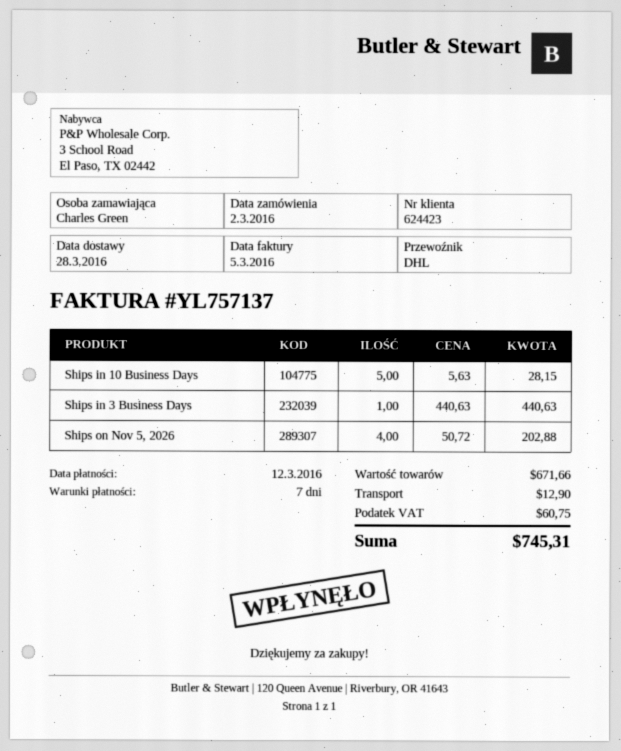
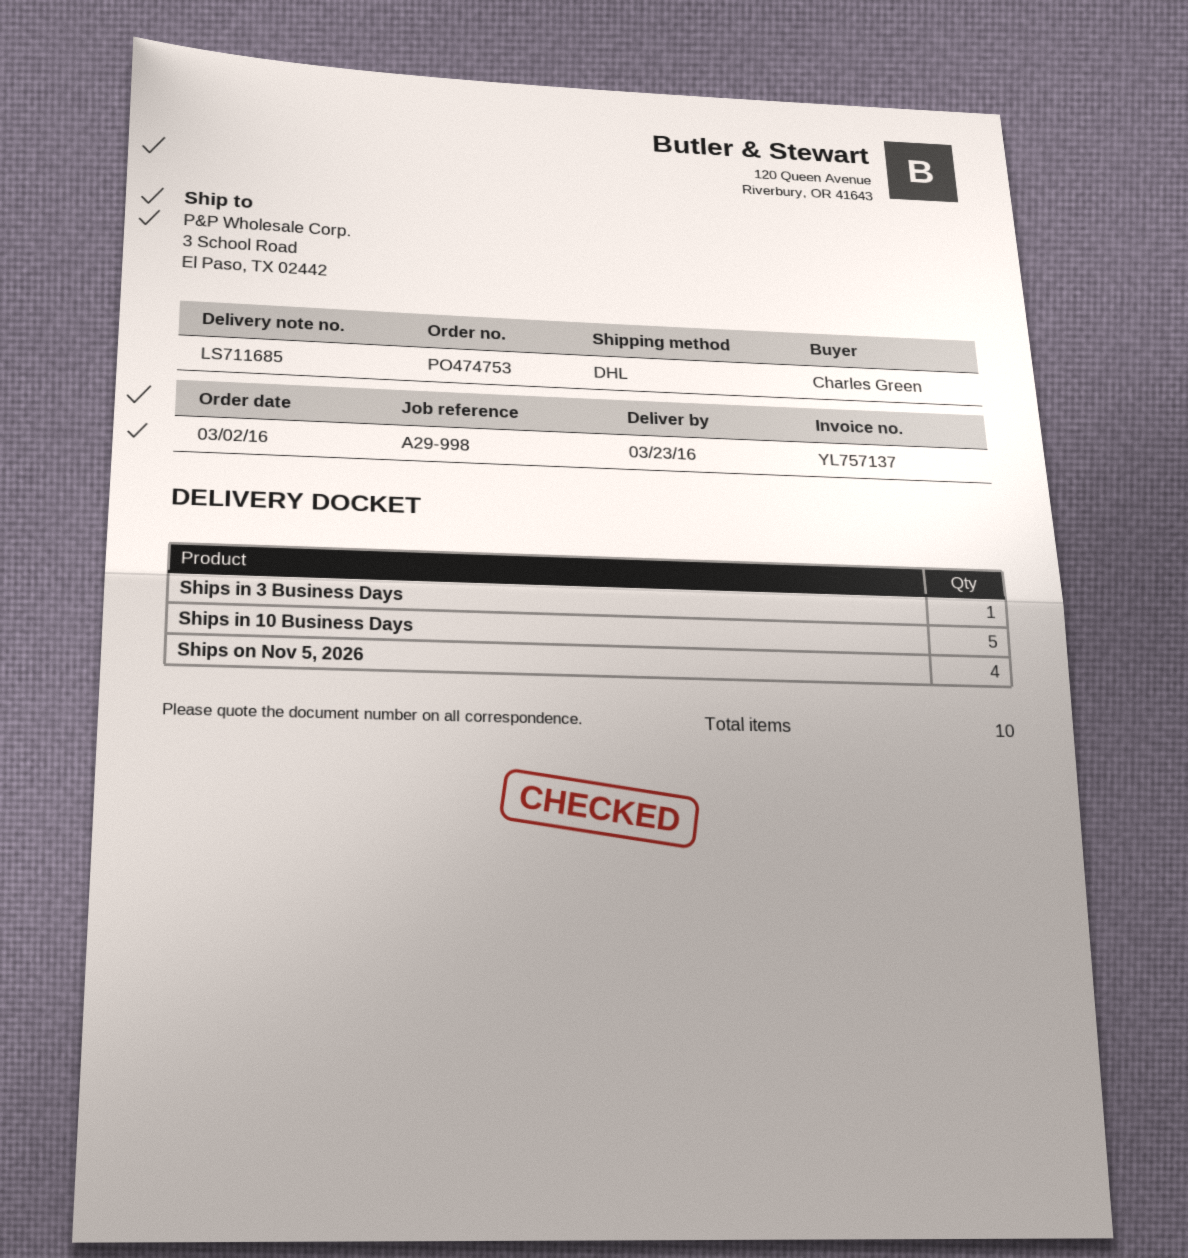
delivery date: 2016-03-28 -> 2016-03-23

